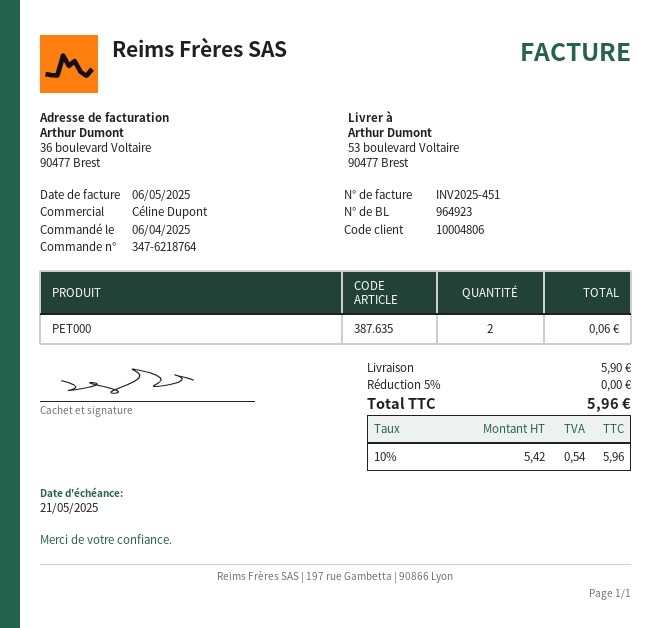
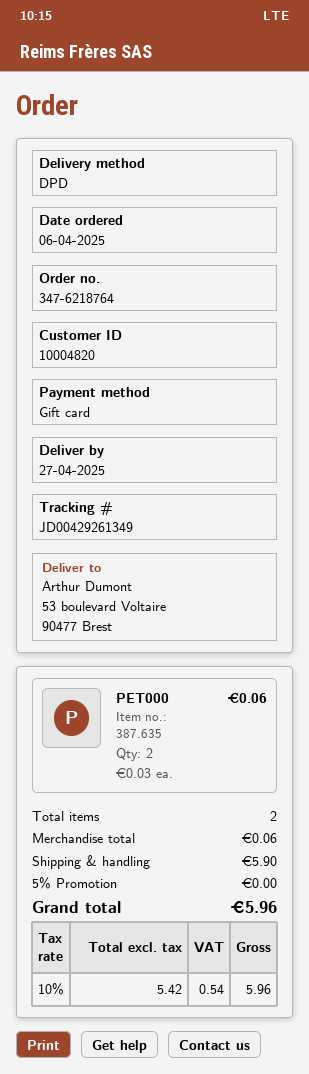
customer number: 10004806 -> 10004820

